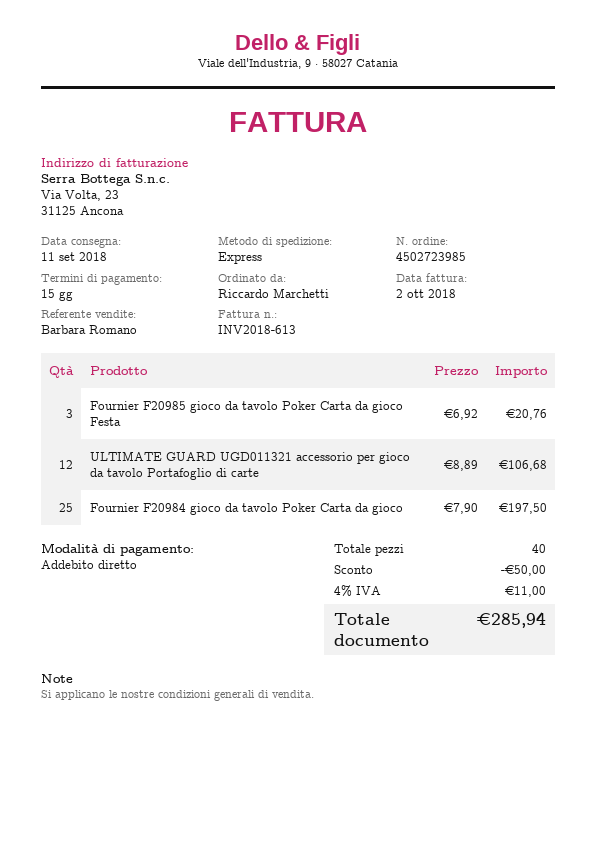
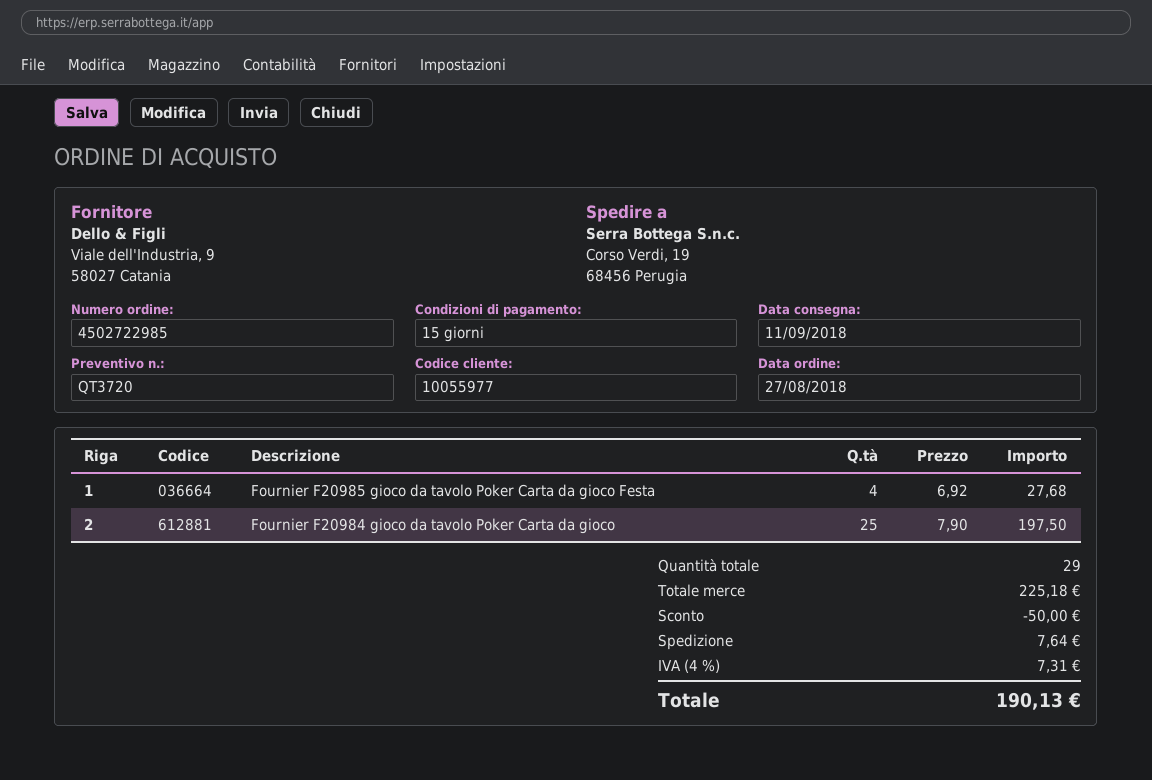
order number: 4502723985 -> 4502722985
Fournier F20985 gioco da tavolo Poker Carta da gioco Festa: 3 x 6.92 = 20.76 -> 4 x 6.92 = 27.68
ULTIMATE GUARD UGD011321 accessorio per gioco da tavolo Portafoglio di carte: 12 x 8.89 = 106.68 -> none
total quantity: 40 -> 29
shipping: none -> 7.64
tax: 4% = 11.00 -> 4% = 7.31
total: 285.94 -> 190.13

